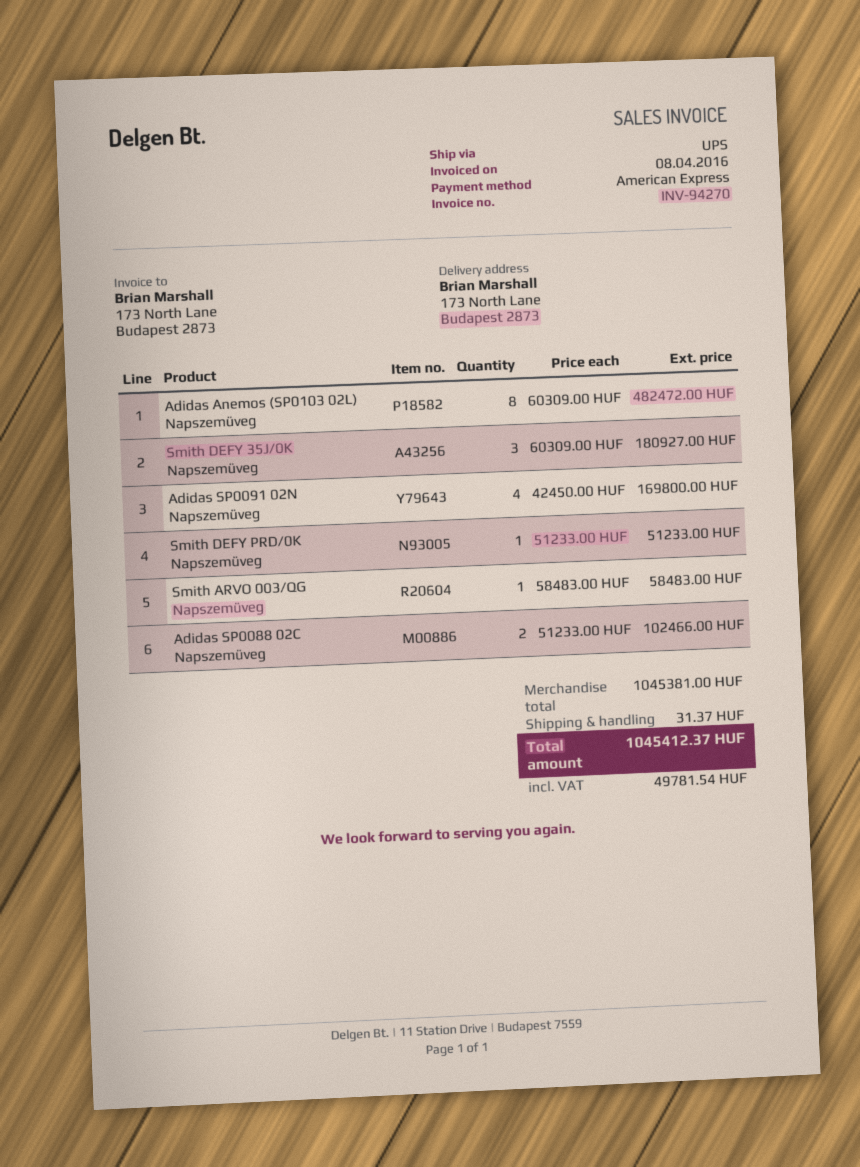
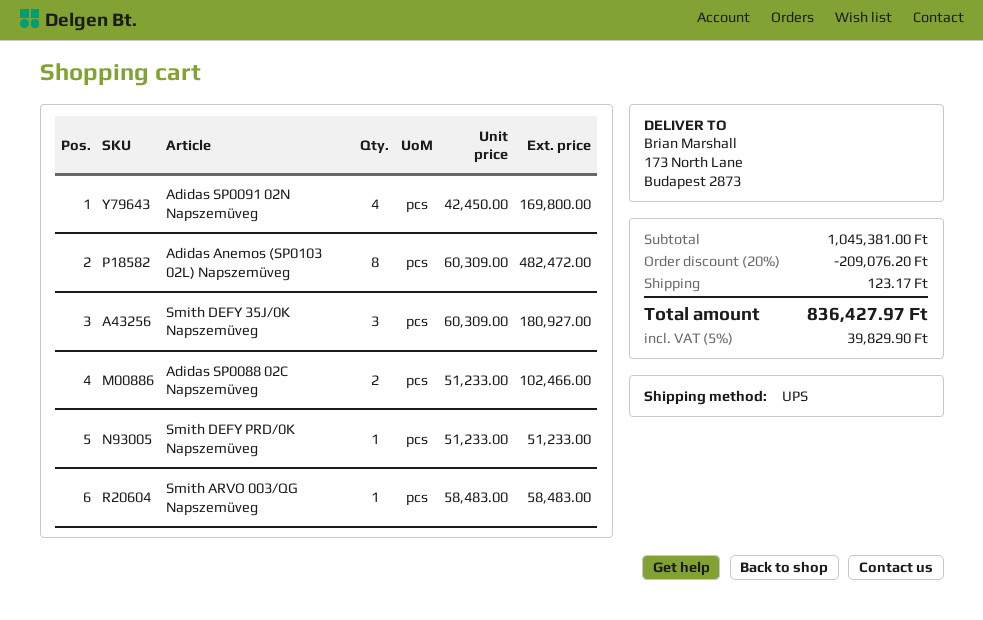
discount: none -> 20% = 209076.20
shipping: 31.37 -> 123.17
tax: 49781.54 -> 39829.90
total: 1045412.37 -> 836427.97

